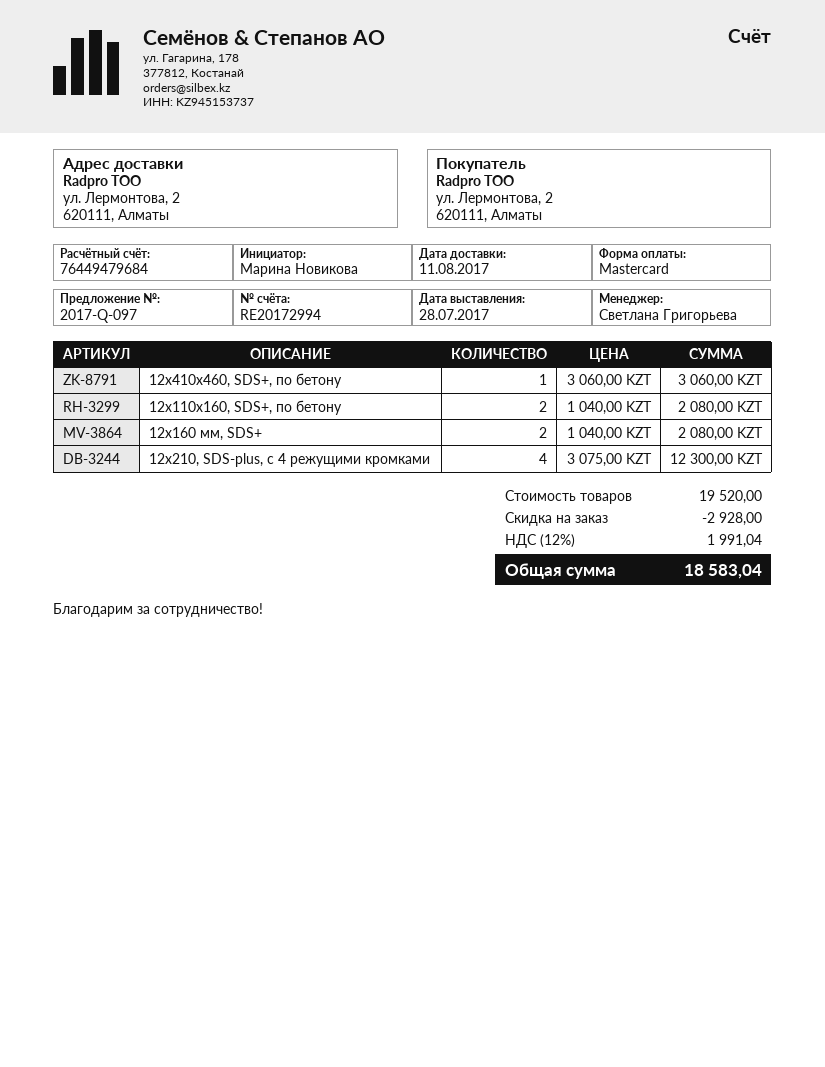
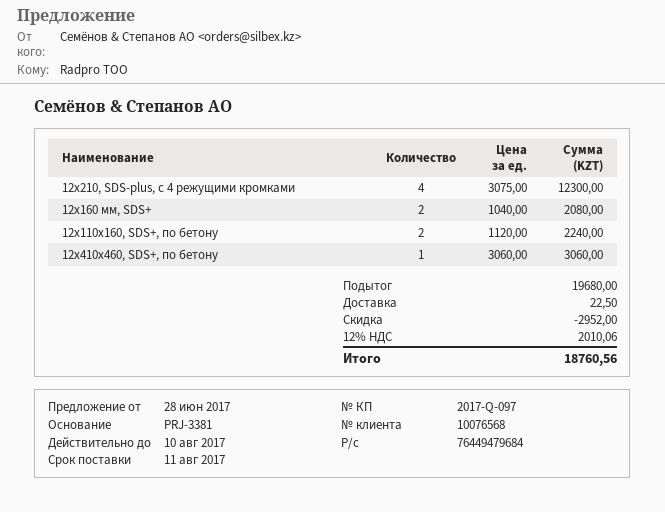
12x110x160, SDS+, по бетону: 2 x 1040.00 = 2080.00 -> 2 x 1120.00 = 2240.00
subtotal: 19520.00 -> 19680.00
discount: 2928.00 -> 2952.00
shipping: none -> 22.50
tax: 12% = 1991.04 -> 12% = 2010.06
total: 18583.04 -> 18760.56

